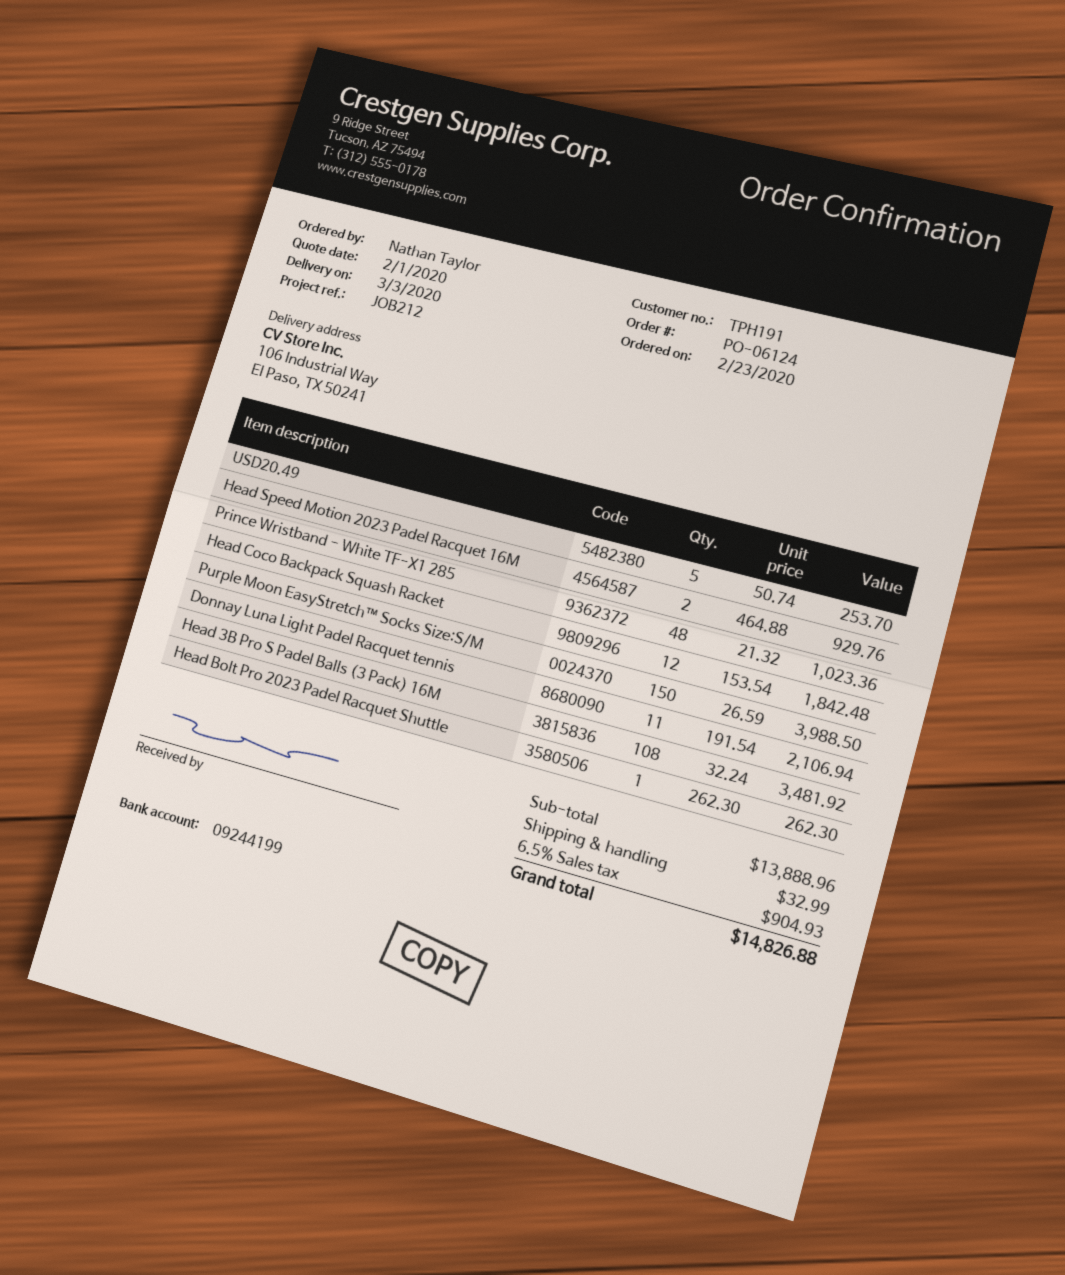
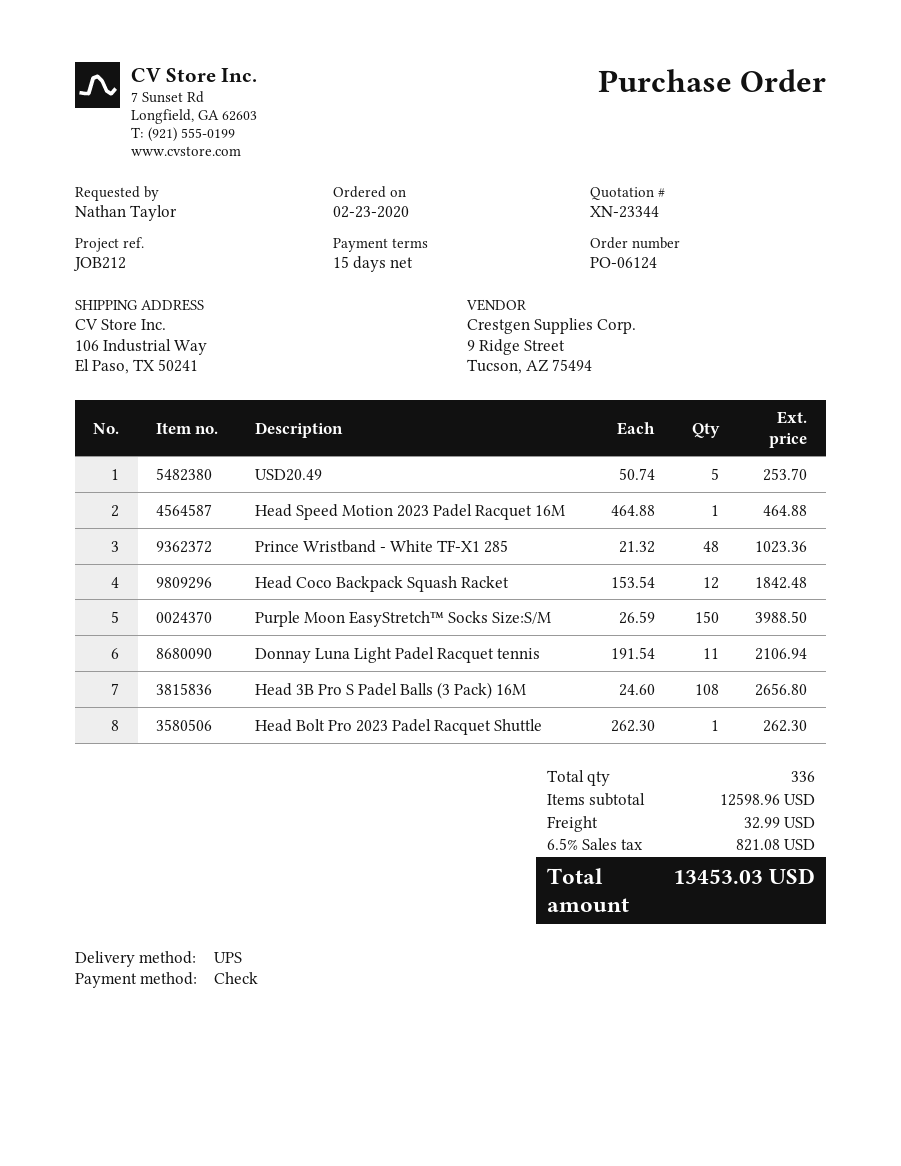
Head Speed Motion 2023 Padel Racquet 16M: 2 x 464.88 = 929.76 -> 1 x 464.88 = 464.88
Head 3B Pro S Padel Balls (3 Pack) 16M: 108 x 32.24 = 3481.92 -> 108 x 24.60 = 2656.80
subtotal: 13888.96 -> 12598.96
tax: 6.5% = 904.93 -> 6.5% = 821.08
total: 14826.88 -> 13453.03

